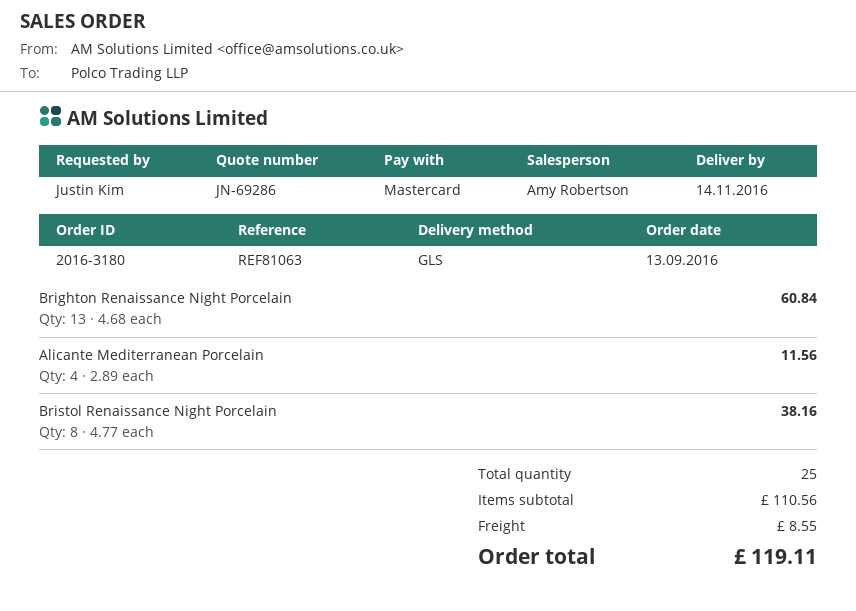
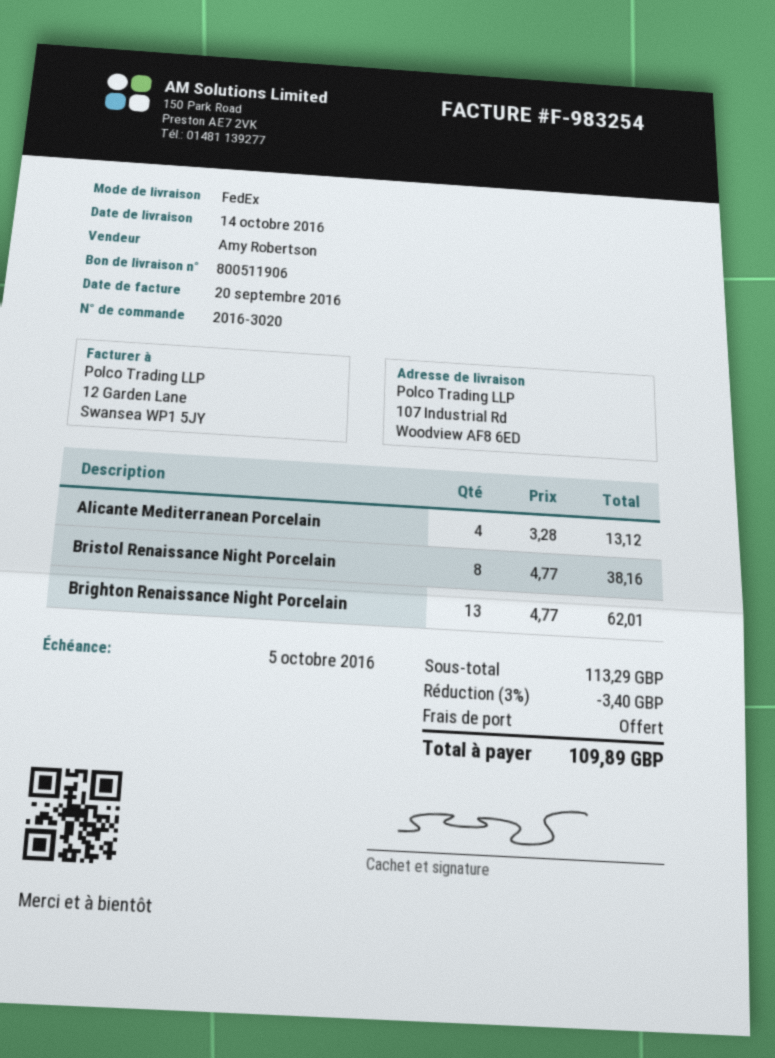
order number: 2016-3180 -> 2016-3020
delivery date: 2016-11-14 -> 2016-10-14
shipping method: GLS -> FedEx
Brighton Renaissance Night Porcelain: 13 x 4.68 = 60.84 -> 13 x 4.77 = 62.01
Alicante Mediterranean Porcelain: 4 x 2.89 = 11.56 -> 4 x 3.28 = 13.12
subtotal: 110.56 -> 113.29
discount: none -> 3% = 3.40
shipping: 8.55 -> 0.00
total: 119.11 -> 109.89

